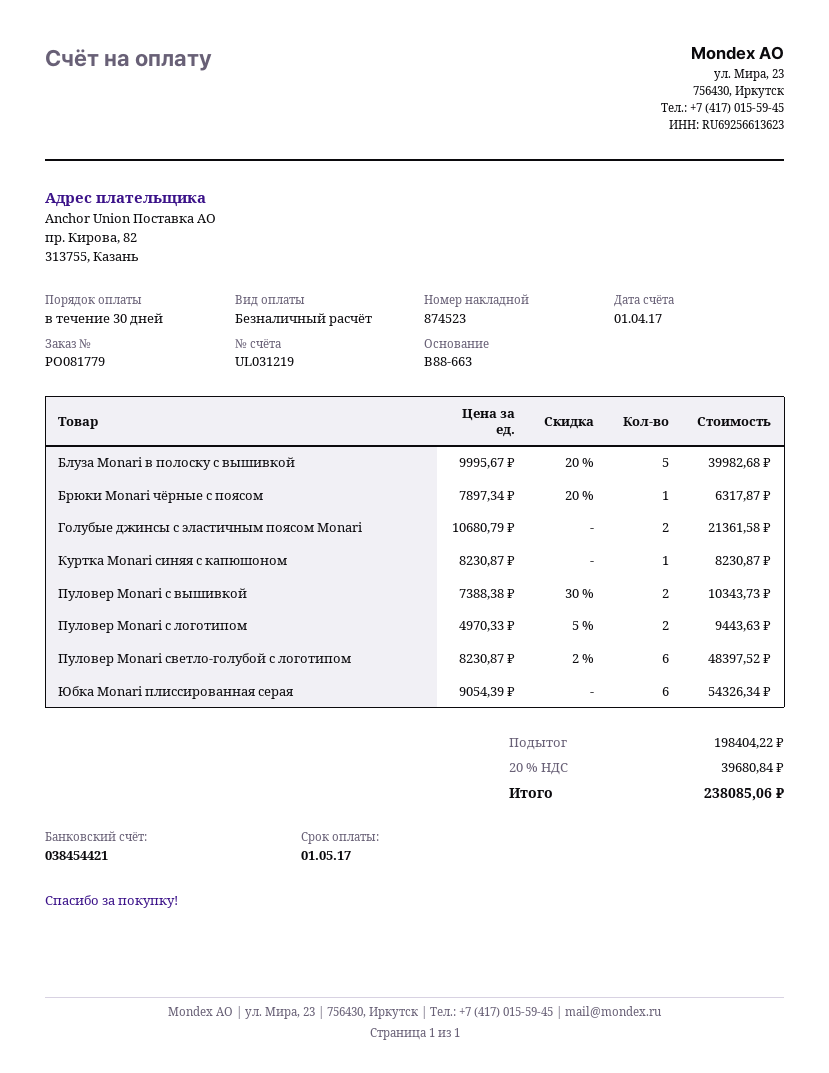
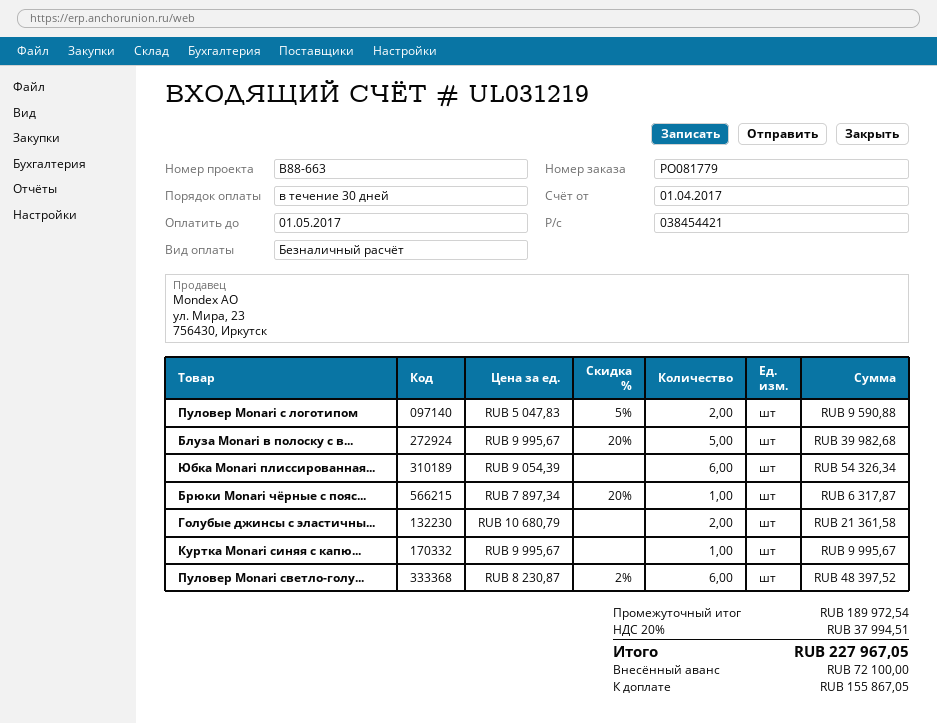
Куртка Monari синяя с капюшоном: 1 x 8230.87 = 8230.87 -> 1 x 9995.67 = 9995.67
Пуловер Monari с вышивкой: 2 x 7388.38 - 30% = 10343.73 -> none
Пуловер Monari с логотипом: 2 x 4970.33 - 5% = 9443.63 -> 2 x 5047.83 - 5% = 9590.88
subtotal: 198404.22 -> 189972.54
tax: 20% = 39680.84 -> 20% = 37994.51
total: 238085.06 -> 227967.05

